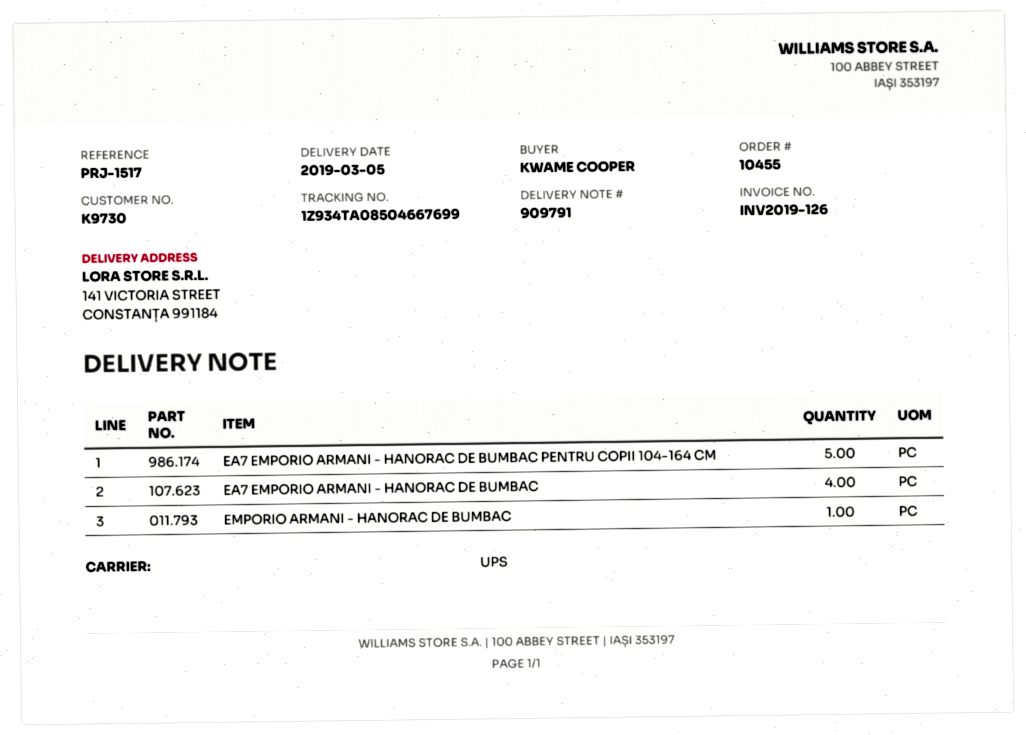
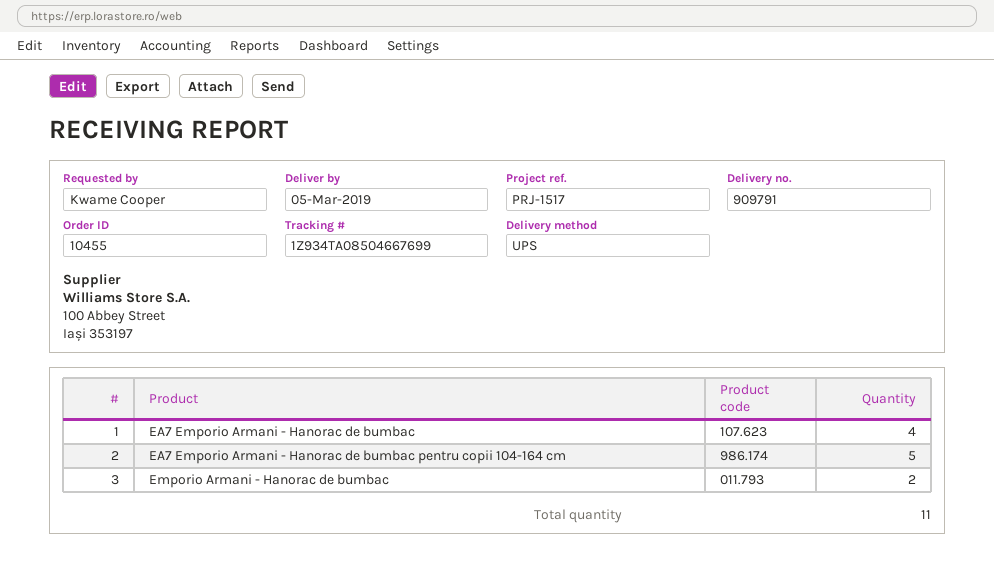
EMPORIO ARMANI - HANORAC DE BUMBAC: 1 -> 2

